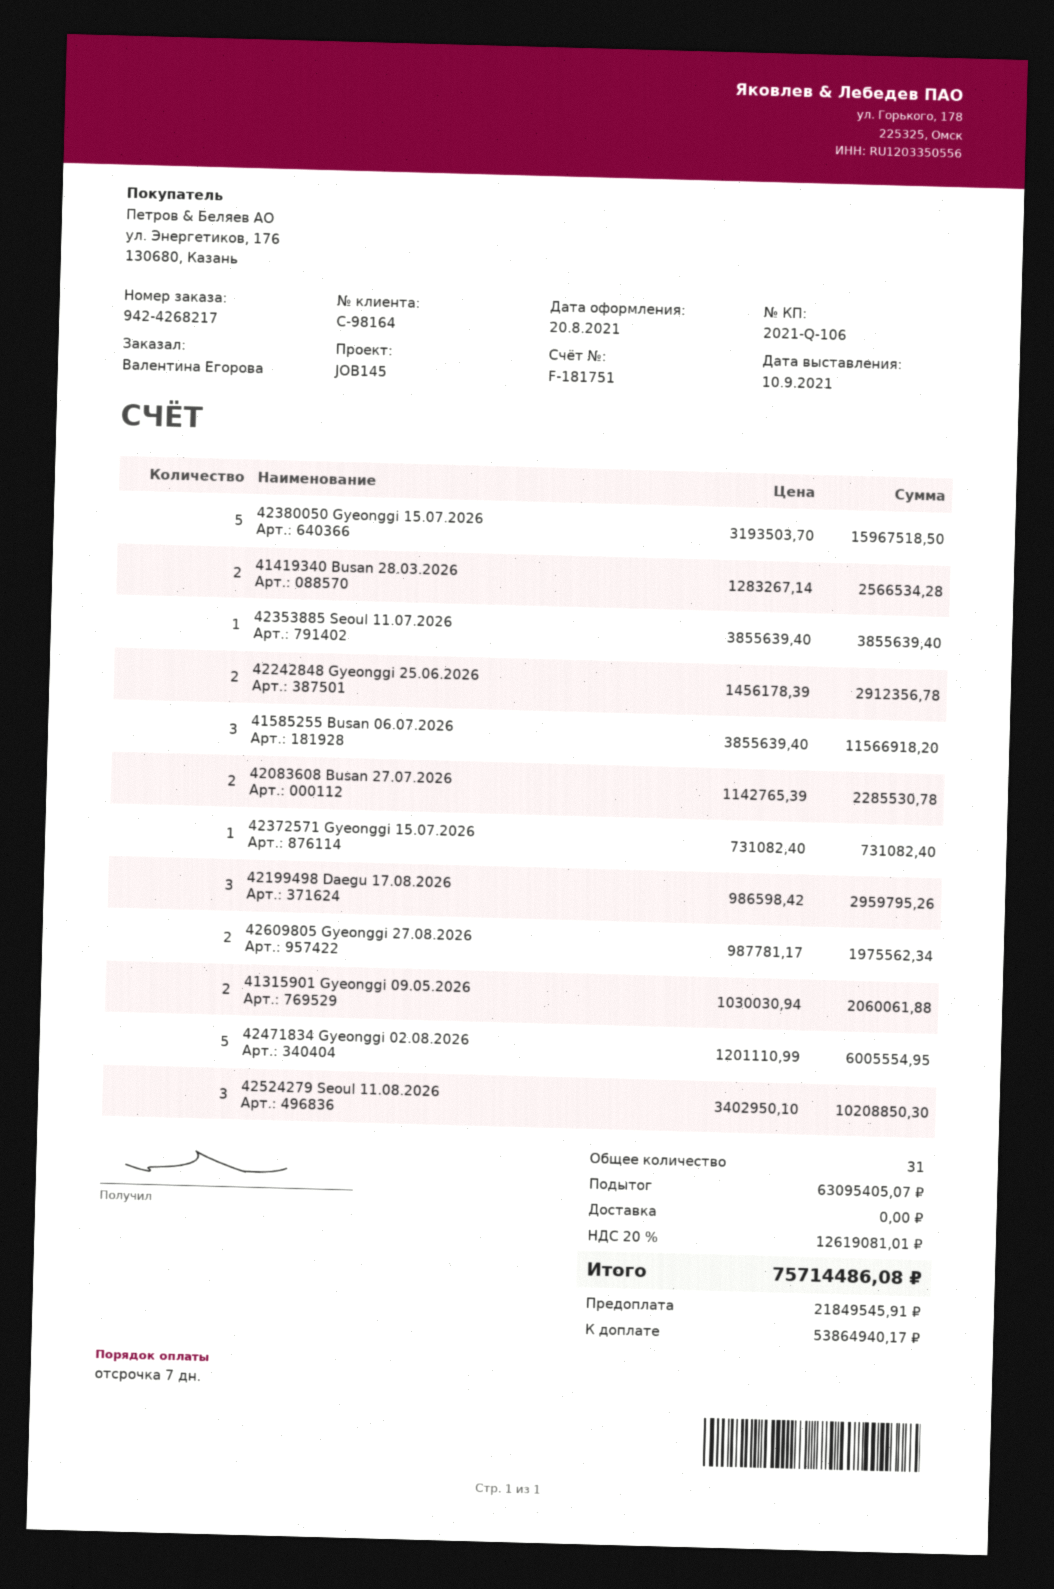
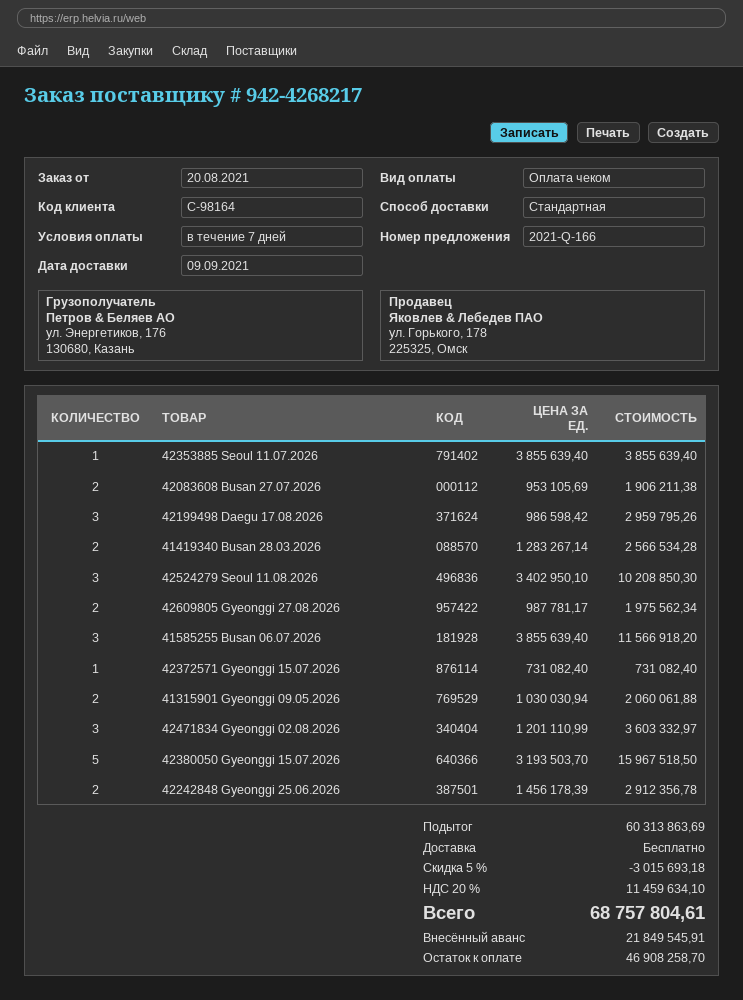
quote number: 2021-Q-106 -> 2021-Q-166
42083608 Busan 27.07.2026: 2 x 1142765.39 = 2285530.78 -> 2 x 953105.69 = 1906211.38
42471834 Gyeonggi 02.08.2026: 5 x 1201110.99 = 6005554.95 -> 3 x 1201110.99 = 3603332.97
subtotal: 63095405.07 -> 60313863.69
discount: none -> 5% = 3015693.18
tax: 20% = 12619081.01 -> 20% = 11459634.10
total: 75714486.08 -> 68757804.61
balance: 53864940.17 -> 46908258.70

